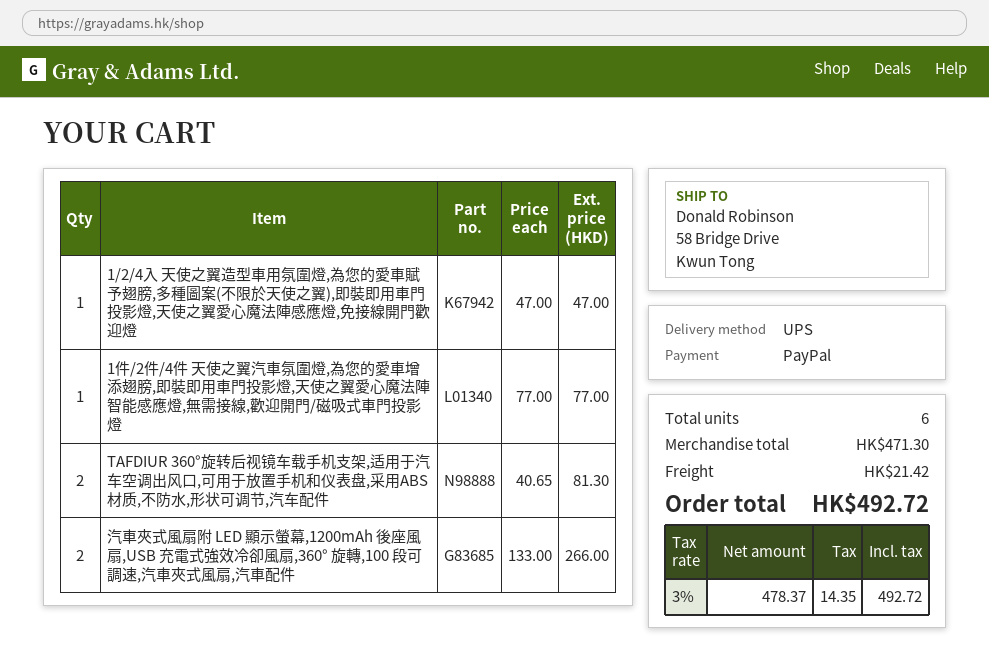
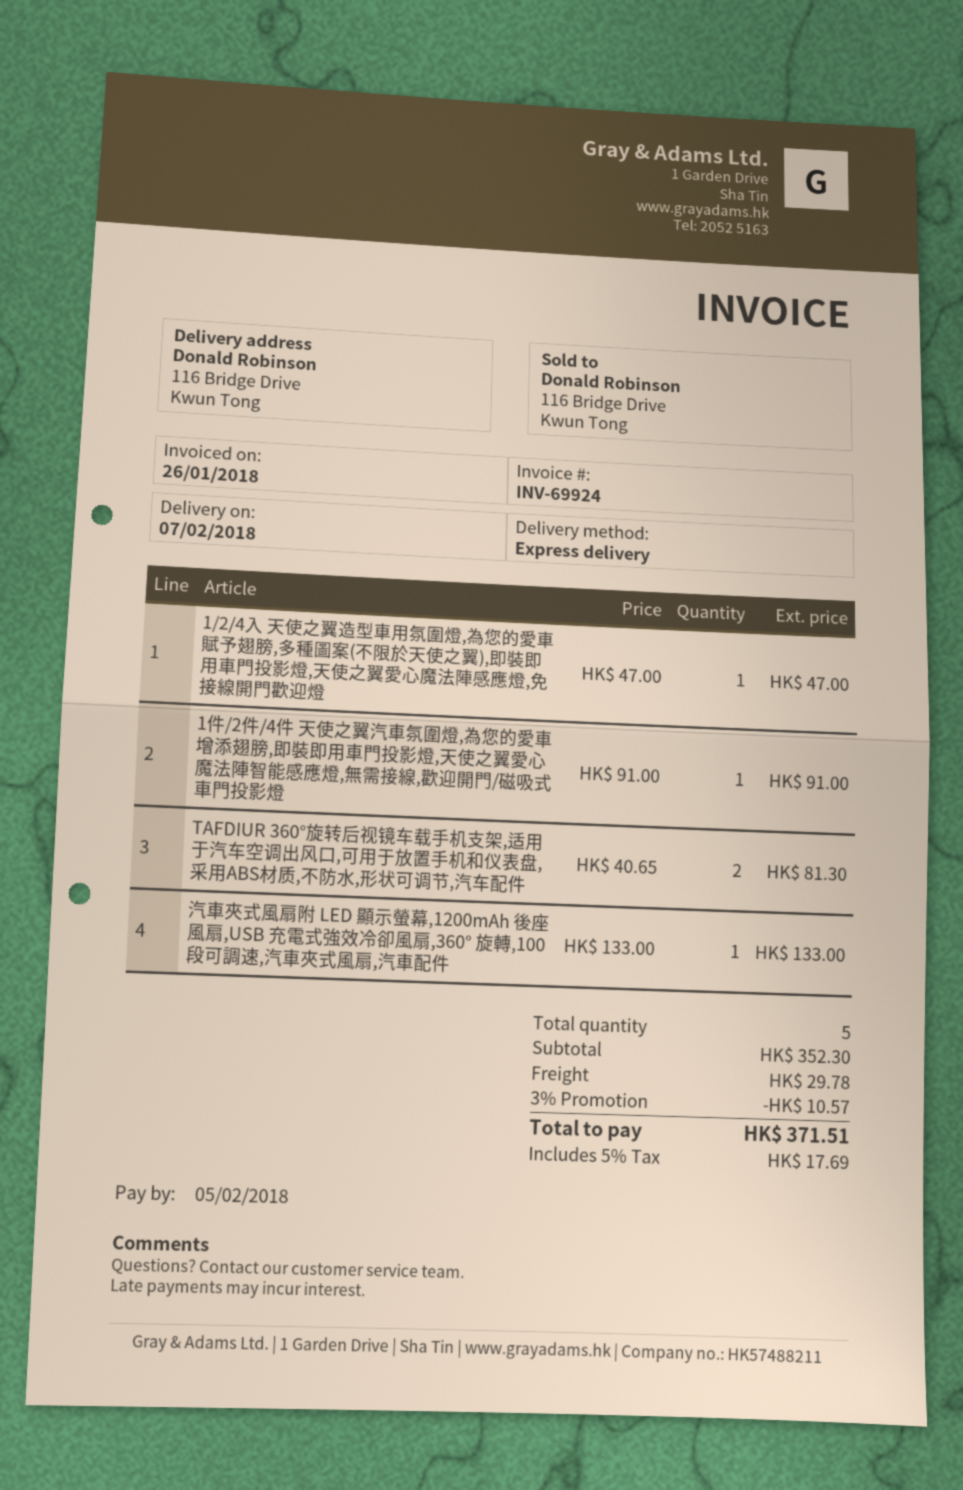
shipping method: UPS -> express
ship to: 58 Bridge Drive, Kwun Tong -> 116 Bridge Drive, Kwun Tong
1件/2件/4件 天使之翼汽車氛圍燈,為您的愛車增添翅膀,即裝即用車門投影燈,天使之翼愛心魔法陣智能感應燈,無需接線,歡迎開門/磁吸式車門投影燈: 1 x 77.00 = 77.00 -> 1 x 91.00 = 91.00
汽車夾式風扇附 LED 顯示螢幕,1200mAh 後座風扇,USB 充電式強效冷卻風扇,360° 旋轉,100 段可調速,汽車夾式風扇,汽車配件: 2 x 133.00 = 266.00 -> 1 x 133.00 = 133.00
total quantity: 6 -> 5
subtotal: 471.30 -> 352.30
discount: none -> 3% = 10.57
shipping: 21.42 -> 29.78
tax: 3% = 14.35 -> 5% = 17.69
total: 492.72 -> 371.51

